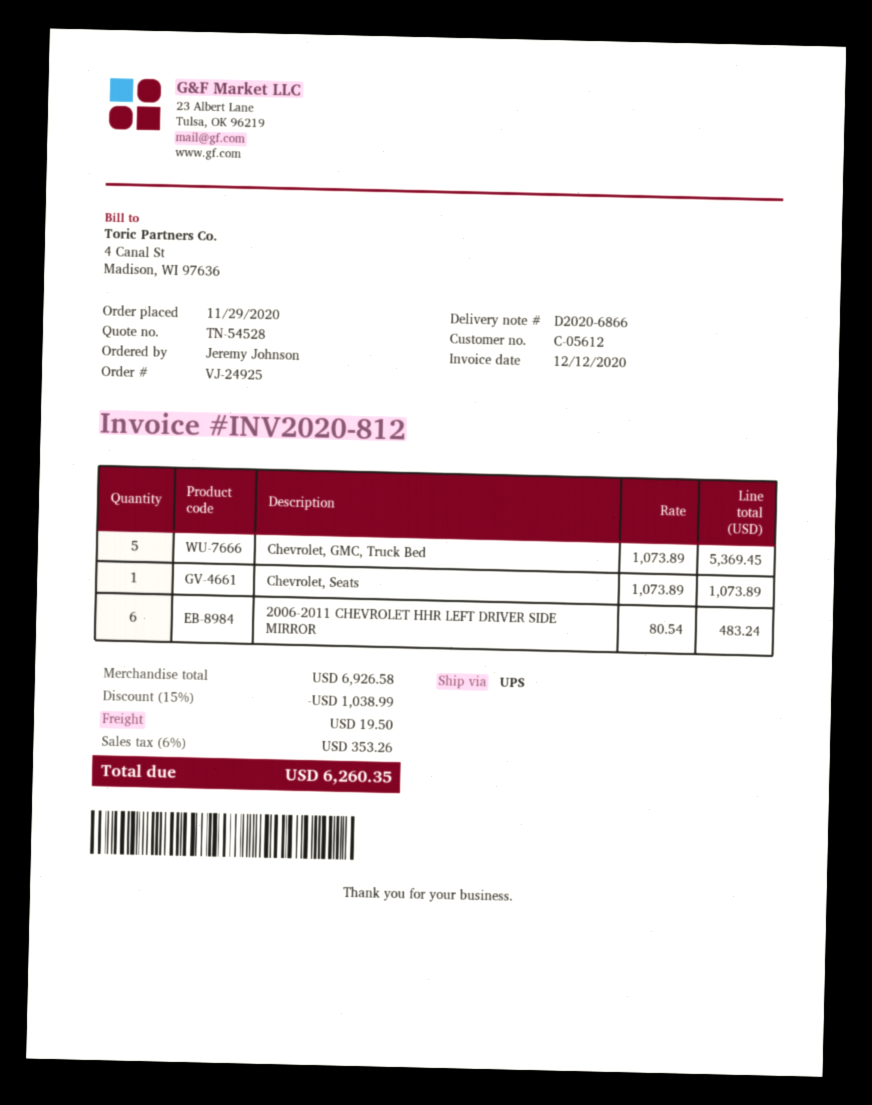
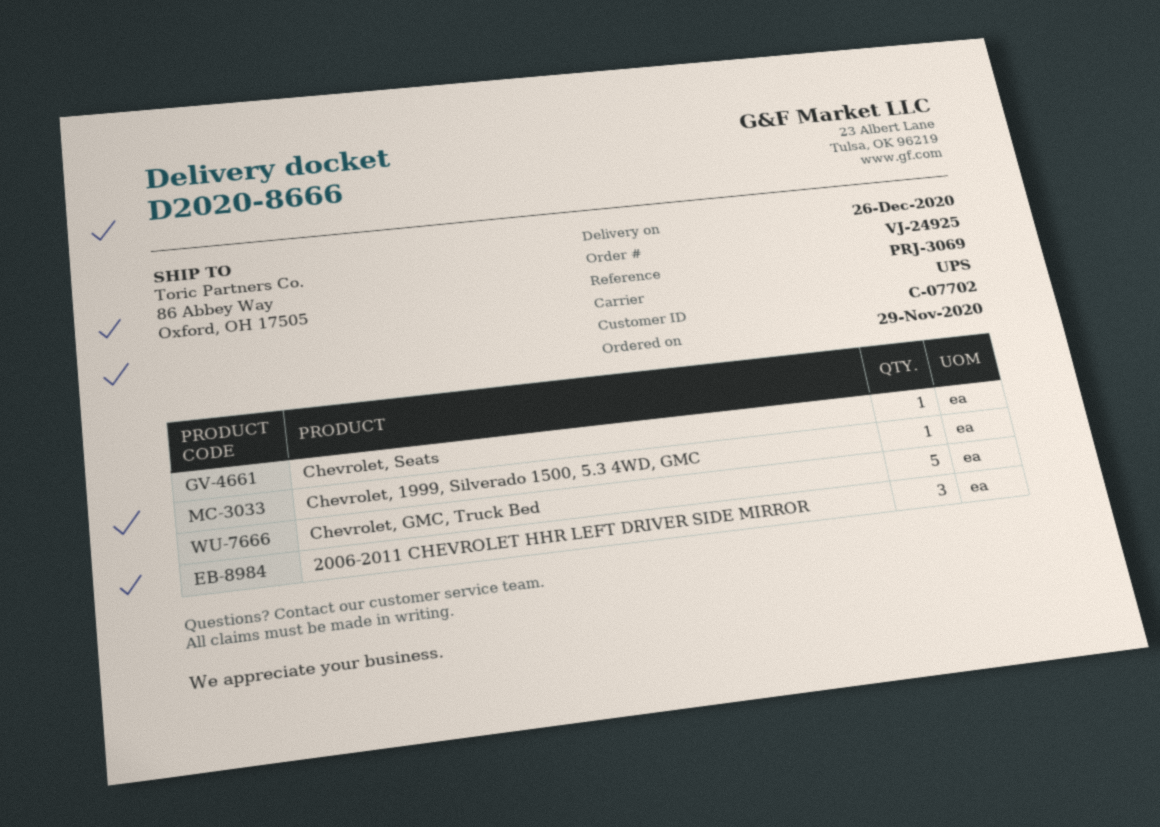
delivery note number: D2020-6866 -> D2020-8666
customer number: C-05612 -> C-07702
2006-2011 CHEVROLET HHR LEFT DRIVER SIDE MIRROR: 6 -> 3
Chevrolet, 1999, Silverado 1500, 5.3 4WD, GMC: none -> 1

